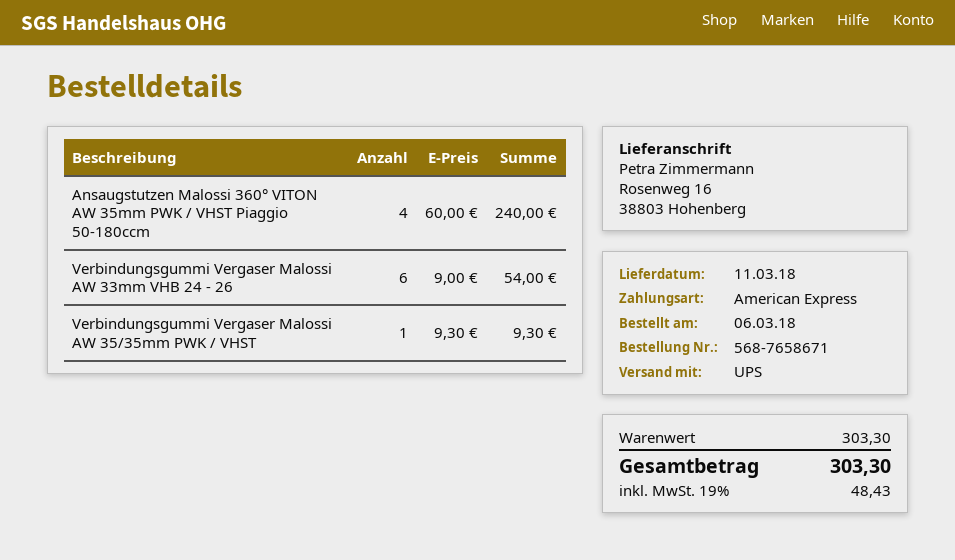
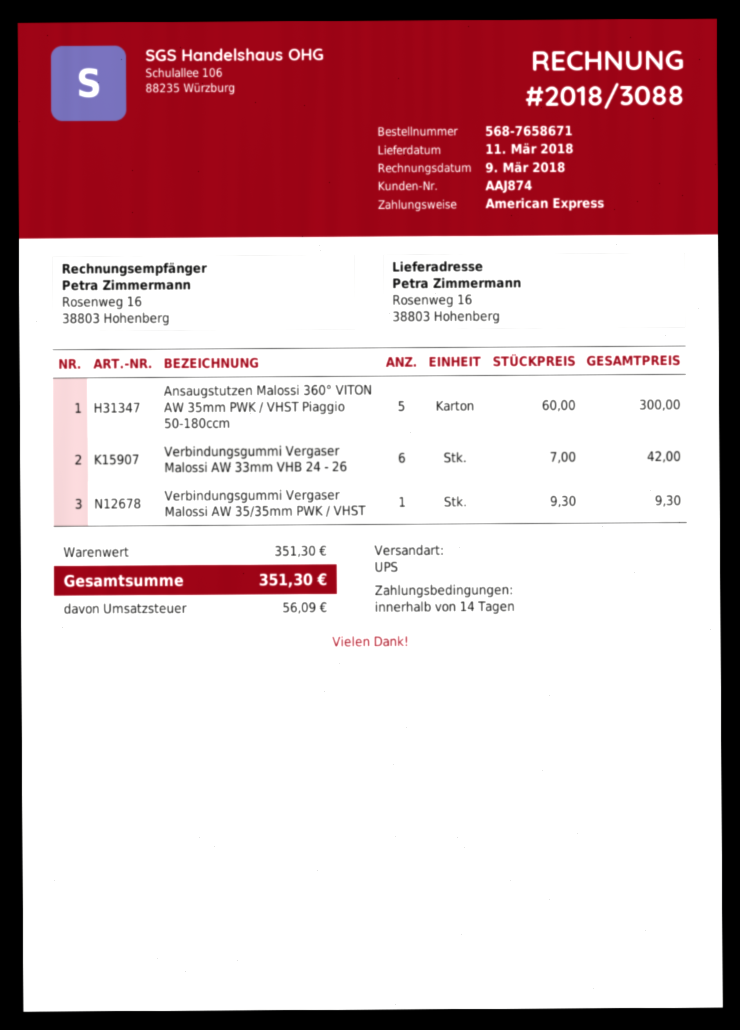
Ansaugstutzen Malossi 360° VITON AW 35mm PWK / VHST Piaggio 50-180ccm: 4 x 60.00 = 240.00 -> 5 x 60.00 = 300.00
Verbindungsgummi Vergaser Malossi AW 33mm VHB 24 - 26: 6 x 9.00 = 54.00 -> 6 x 7.00 = 42.00
subtotal: 303.30 -> 351.30
tax: 48.43 -> 56.09
total: 303.30 -> 351.30

